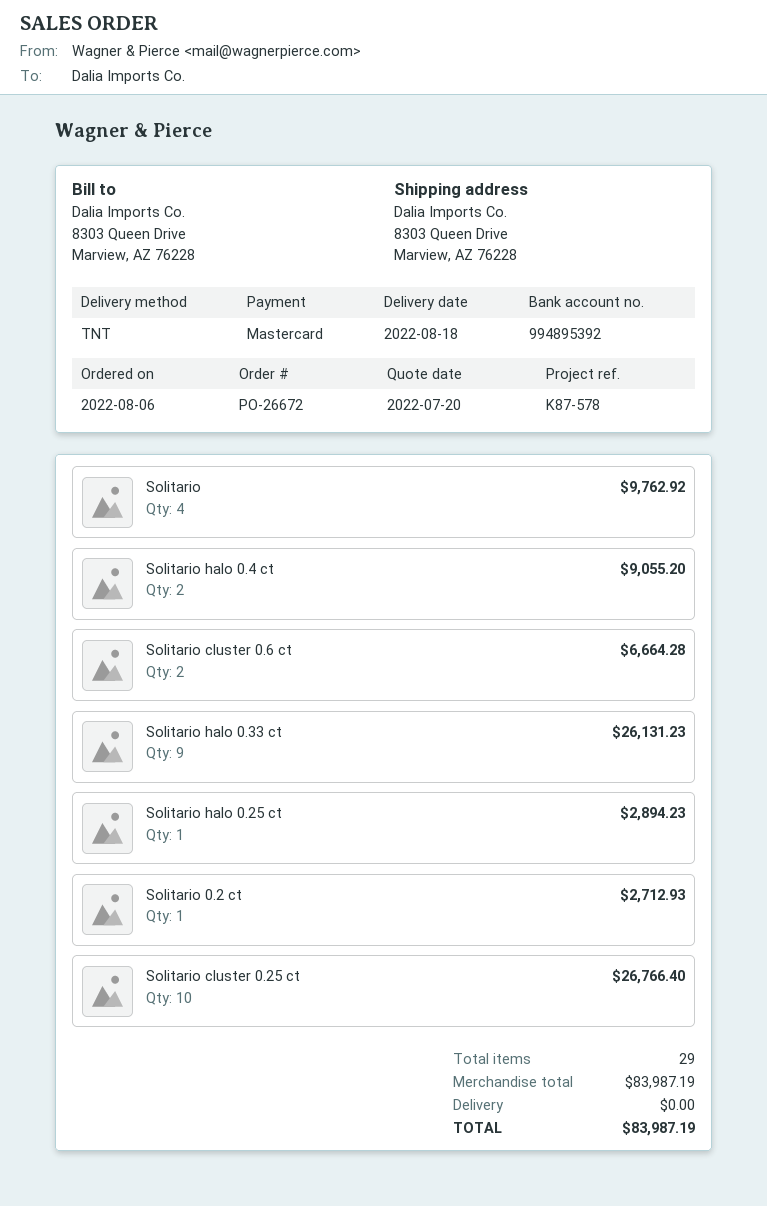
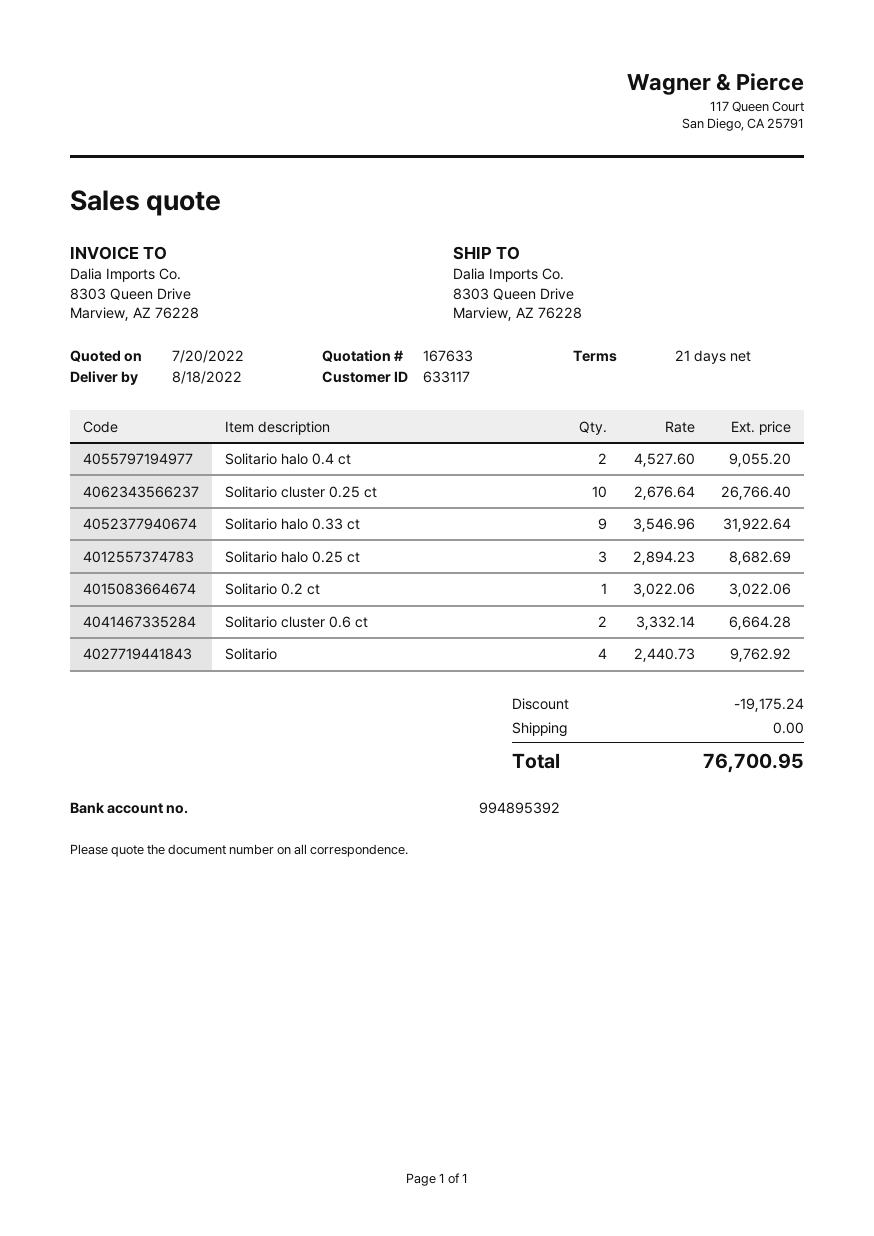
Solitario halo 0.33 ct: 9 for 26131.23 -> 9 for 31922.64
Solitario halo 0.25 ct: 1 for 2894.23 -> 3 for 8682.69
Solitario 0.2 ct: 1 for 2712.93 -> 1 for 3022.06
discount: none -> 19175.24
total: 83987.19 -> 76700.95

